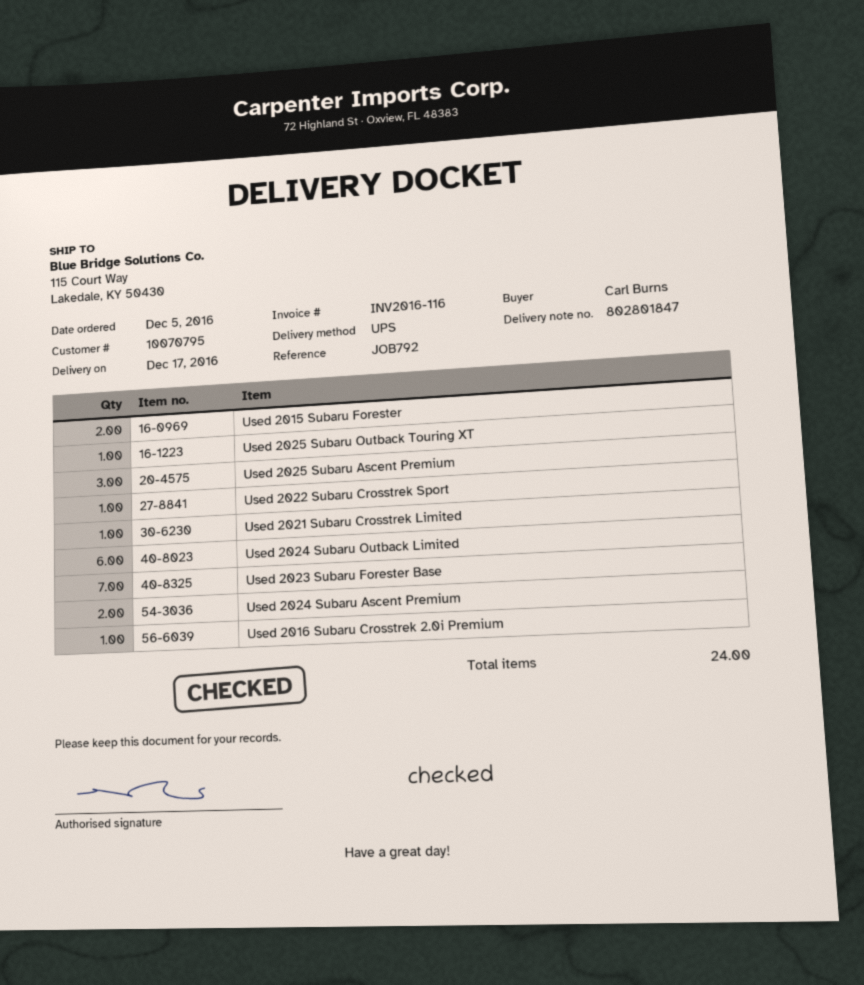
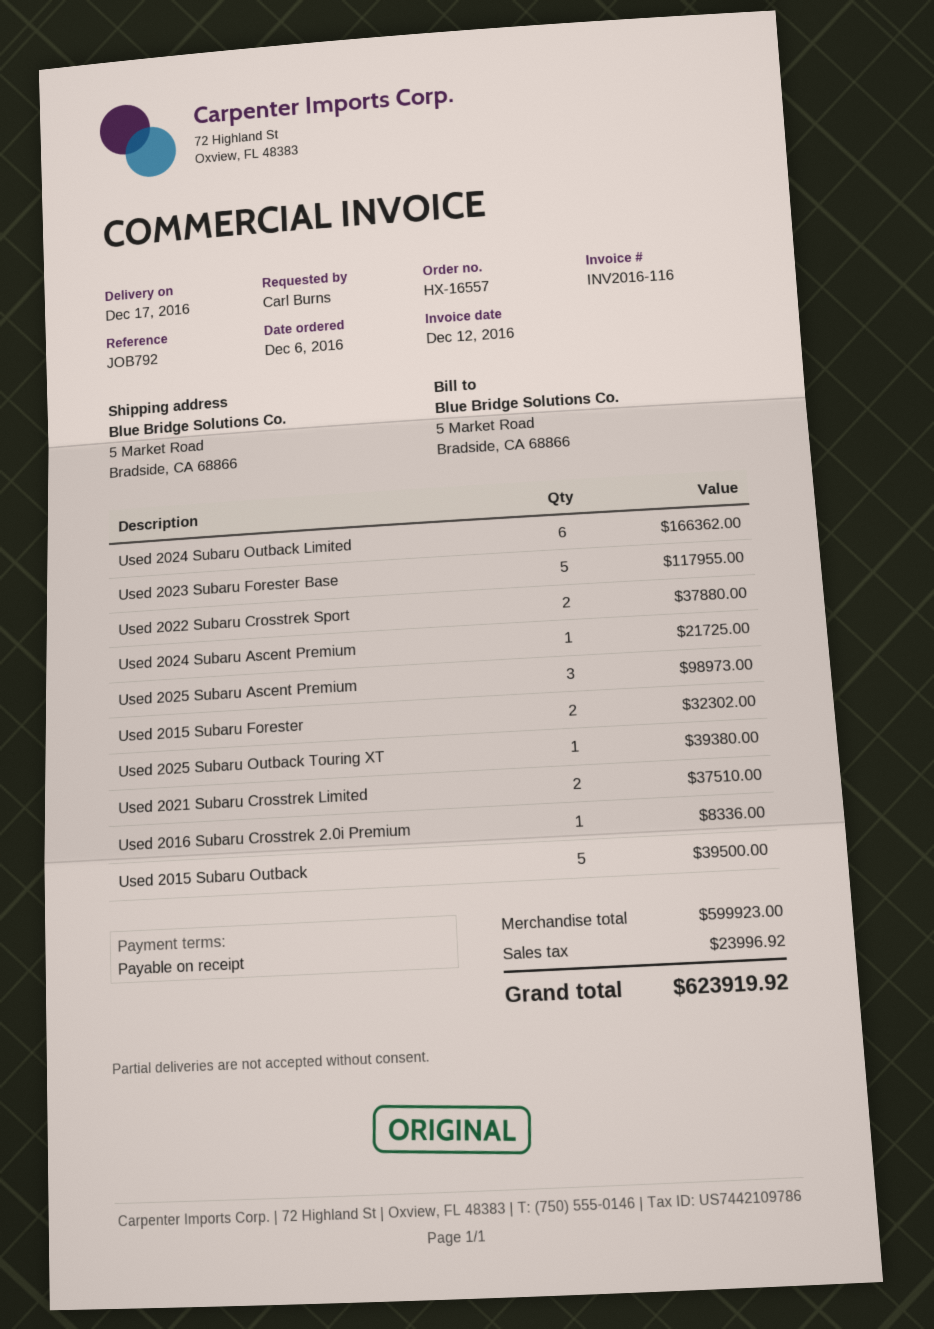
order date: 2016-12-05 -> 2016-12-06
ship to: 115 Court Way, Lakedale, KY 50430 -> 5 Market Road, Bradside, CA 68866
Used 2022 Subaru Crosstrek Sport: 1 -> 2
Used 2021 Subaru Crosstrek Limited: 1 -> 2
Used 2023 Subaru Forester Base: 7 -> 5
Used 2024 Subaru Ascent Premium: 2 -> 1
Used 2015 Subaru Outback: none -> 5

